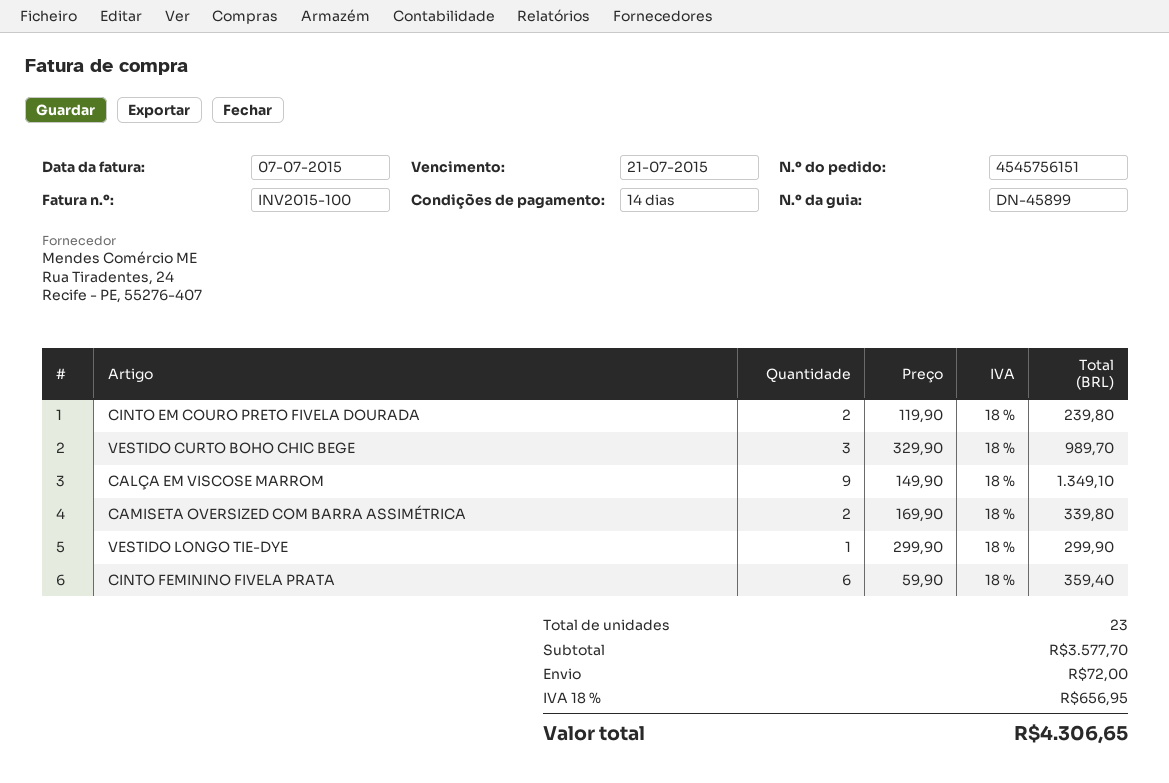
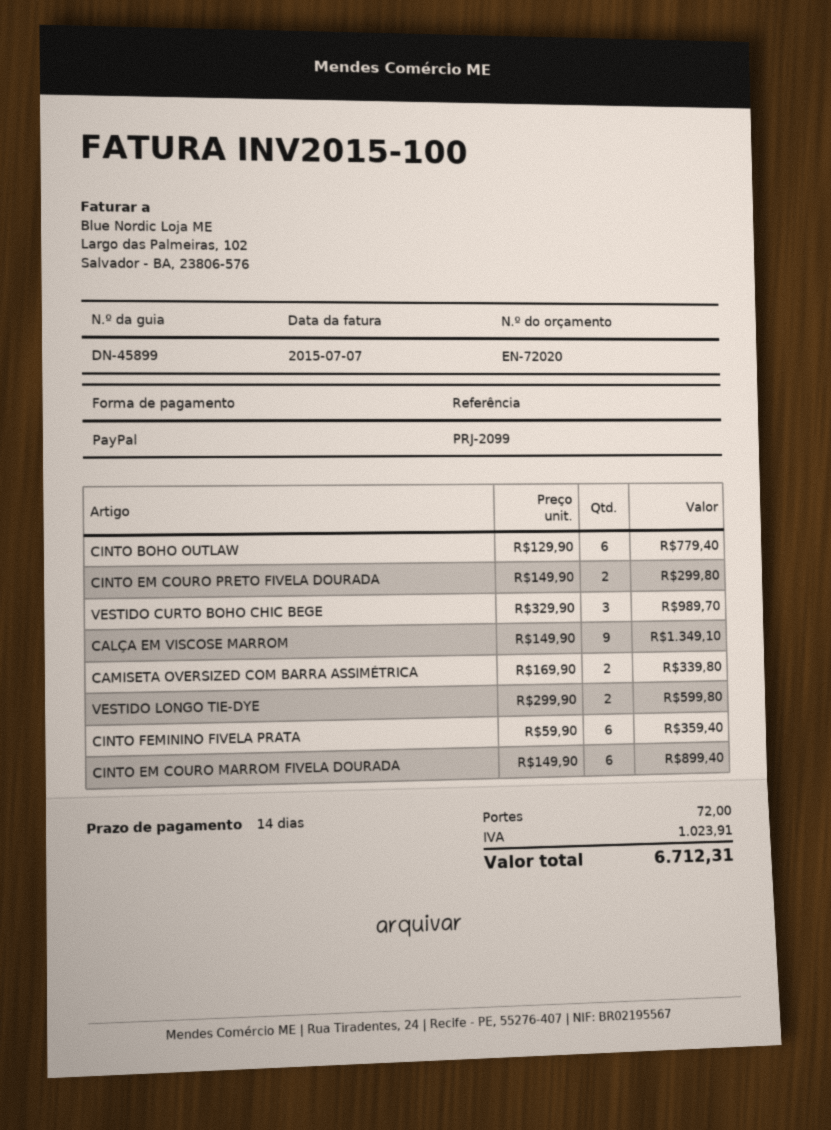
CINTO EM COURO PRETO FIVELA DOURADA: 2 x 119.90 = 239.80 -> 2 x 149.90 = 299.80
VESTIDO LONGO TIE-DYE: 1 x 299.90 = 299.90 -> 2 x 299.90 = 599.80
CINTO BOHO OUTLAW: none -> 6 x 129.90 = 779.40
CINTO EM COURO MARROM FIVELA DOURADA: none -> 6 x 149.90 = 899.40
tax: 656.95 -> 1023.91
total: 4306.65 -> 6712.31

